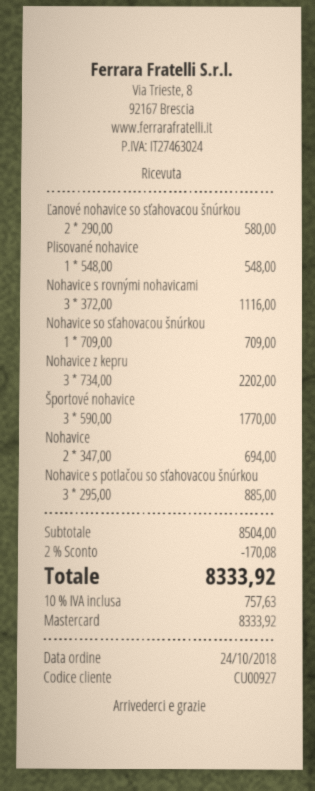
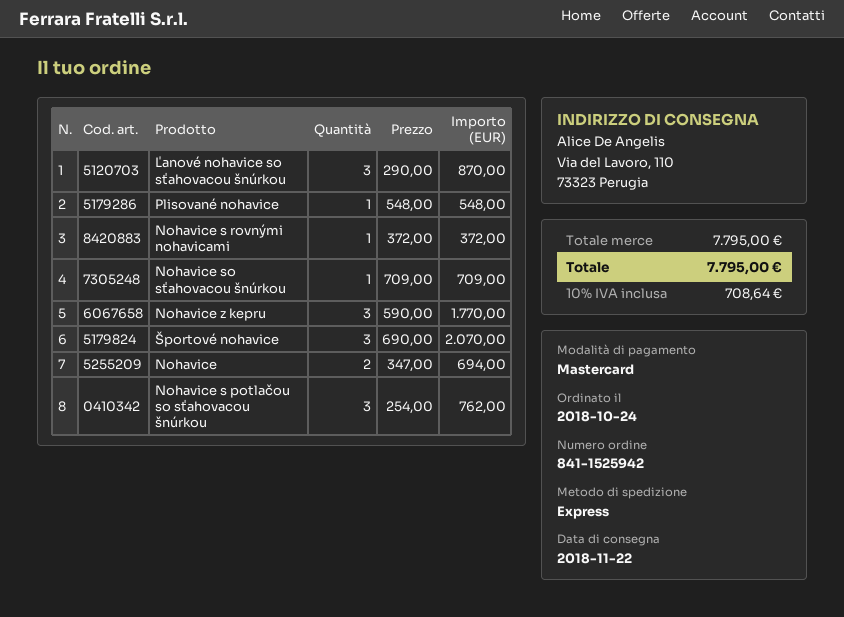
Ľanové nohavice so sťahovacou šnúrkou: 2 x 290.00 = 580.00 -> 3 x 290.00 = 870.00
Nohavice s rovnými nohavicami: 3 x 372.00 = 1116.00 -> 1 x 372.00 = 372.00
Nohavice z kepru: 3 x 734.00 = 2202.00 -> 3 x 590.00 = 1770.00
Športové nohavice: 3 x 590.00 = 1770.00 -> 3 x 690.00 = 2070.00
Nohavice s potlačou so sťahovacou šnúrkou: 3 x 295.00 = 885.00 -> 3 x 254.00 = 762.00
subtotal: 8504.00 -> 7795.00
discount: 2% = 170.08 -> none
tax: 10% = 757.63 -> 10% = 708.64
total: 8333.92 -> 7795.00

